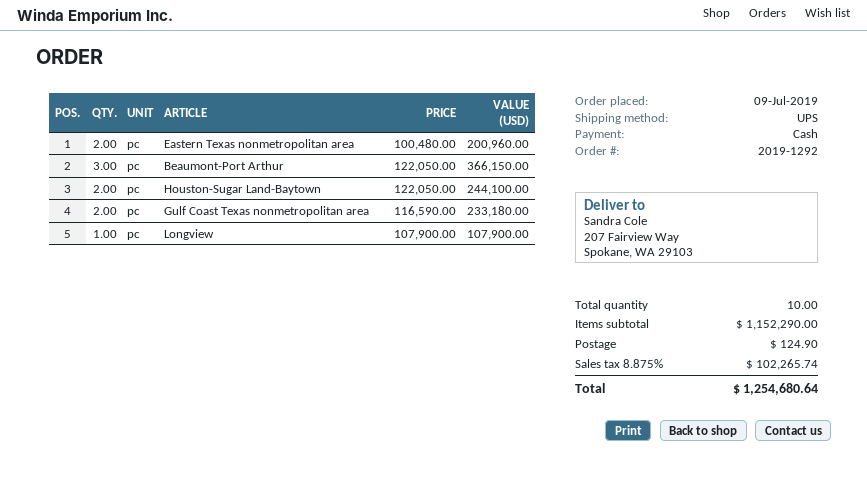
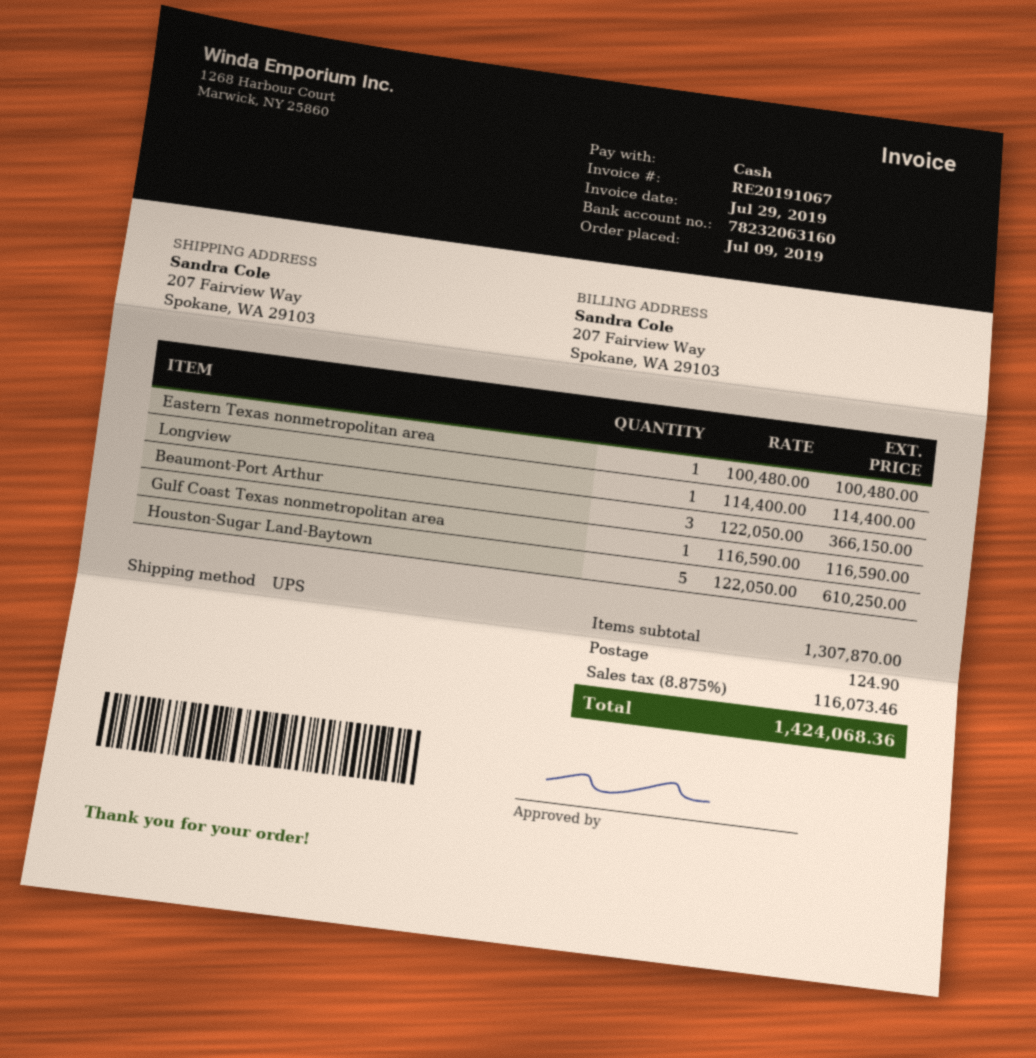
Eastern Texas nonmetropolitan area: 2 x 100480.00 = 200960.00 -> 1 x 100480.00 = 100480.00
Houston-Sugar Land-Baytown: 2 x 122050.00 = 244100.00 -> 5 x 122050.00 = 610250.00
Gulf Coast Texas nonmetropolitan area: 2 x 116590.00 = 233180.00 -> 1 x 116590.00 = 116590.00
Longview: 1 x 107900.00 = 107900.00 -> 1 x 114400.00 = 114400.00
subtotal: 1152290.00 -> 1307870.00
tax: 8.875% = 102265.74 -> 8.875% = 116073.46
total: 1254680.64 -> 1424068.36

